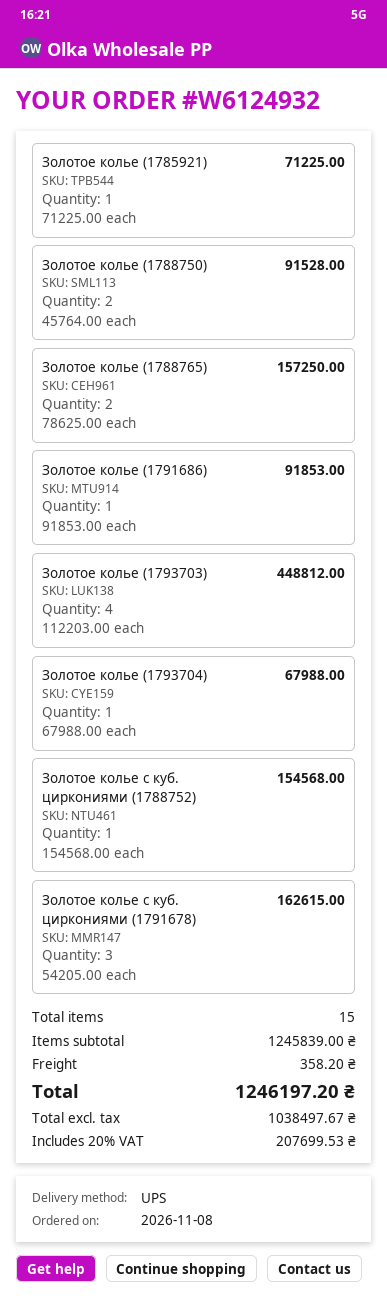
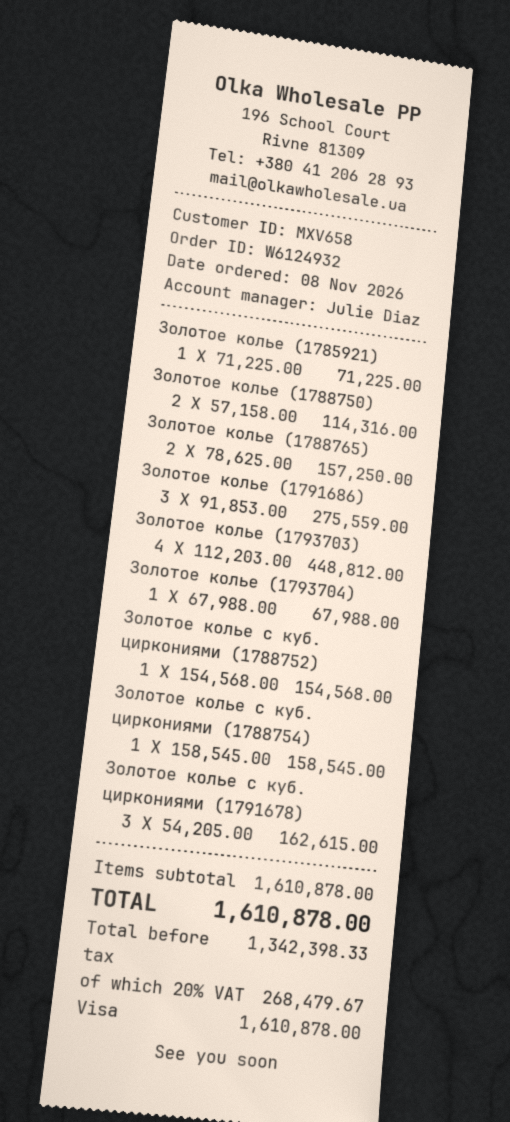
Золотое колье (1788750): 2 x 45764.00 = 91528.00 -> 2 x 57158.00 = 114316.00
Золотое колье (1791686): 1 x 91853.00 = 91853.00 -> 3 x 91853.00 = 275559.00
Золотое колье с куб. циркониями (1788754): none -> 1 x 158545.00 = 158545.00
subtotal: 1245839.00 -> 1610878.00
shipping: 358.20 -> none
net: 1038497.67 -> 1342398.33
tax: 20% = 207699.53 -> 20% = 268479.67
total: 1246197.20 -> 1610878.00

